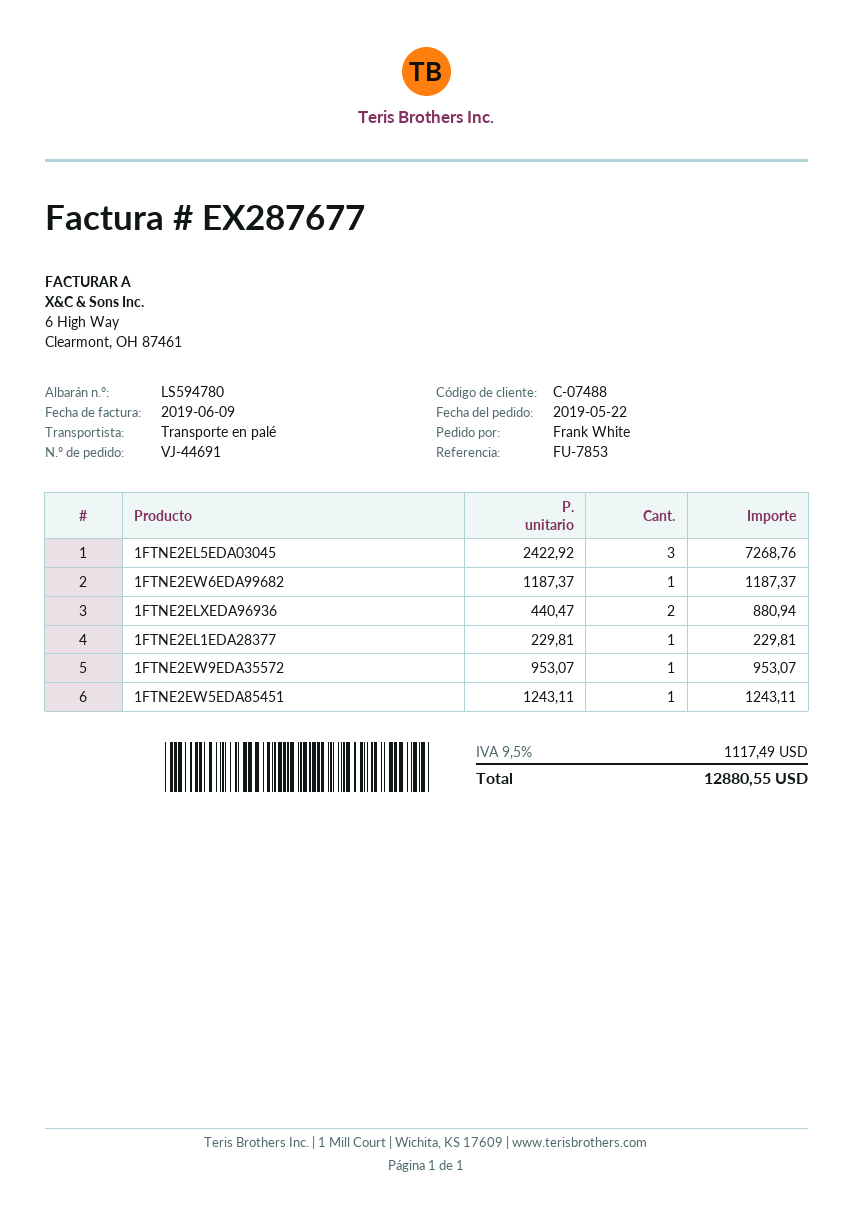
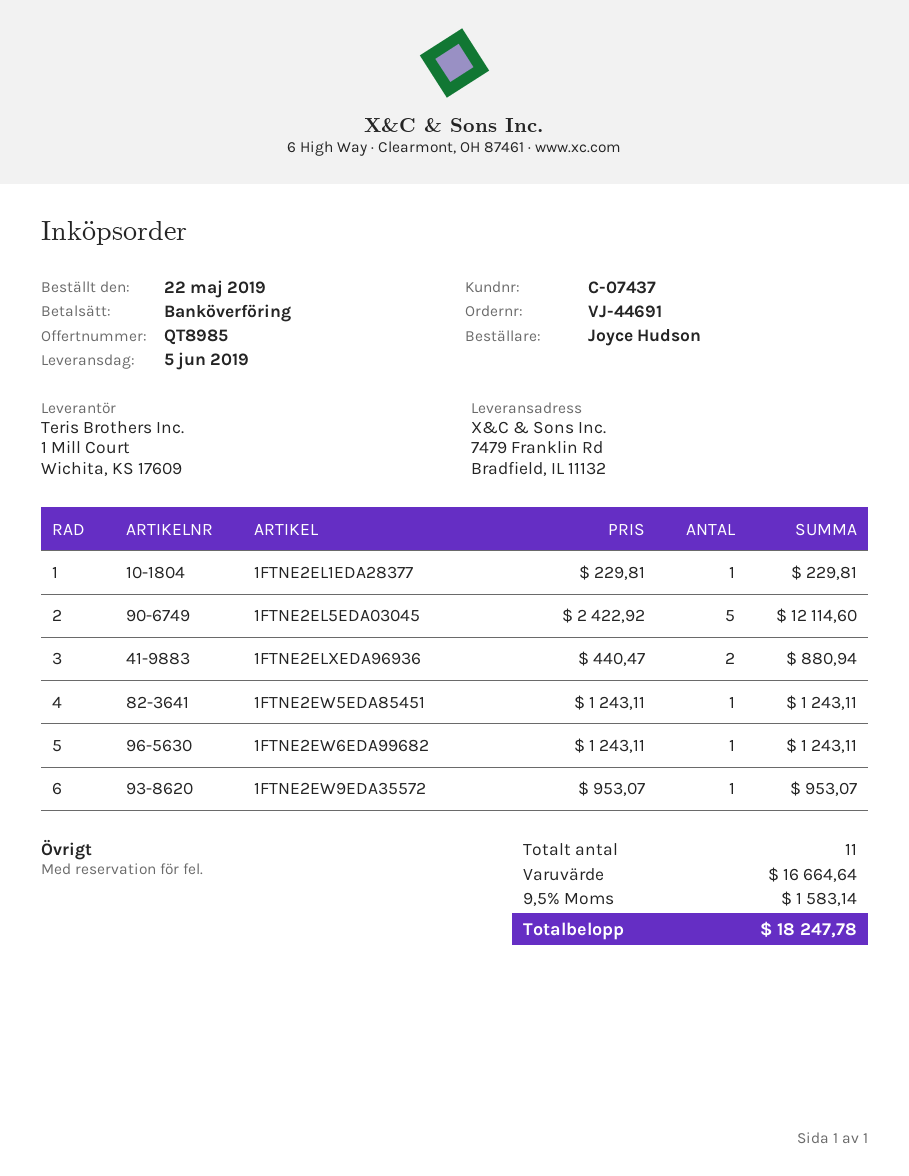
customer number: C-07488 -> C-07437
ordered by: Frank White -> Joyce Hudson
1FTNE2EL5EDA03045: 3 x 2422.92 = 7268.76 -> 5 x 2422.92 = 12114.60
1FTNE2EW6EDA99682: 1 x 1187.37 = 1187.37 -> 1 x 1243.11 = 1243.11
tax: 9.5% = 1117.49 -> 9.5% = 1583.14
total: 12880.55 -> 18247.78

